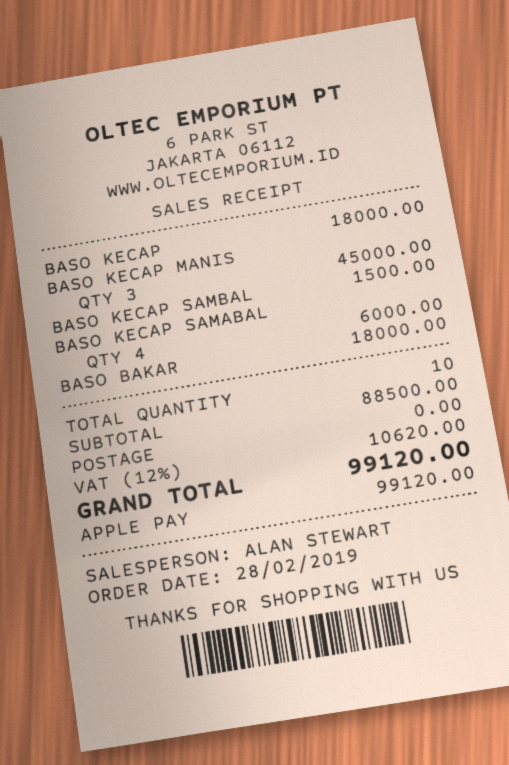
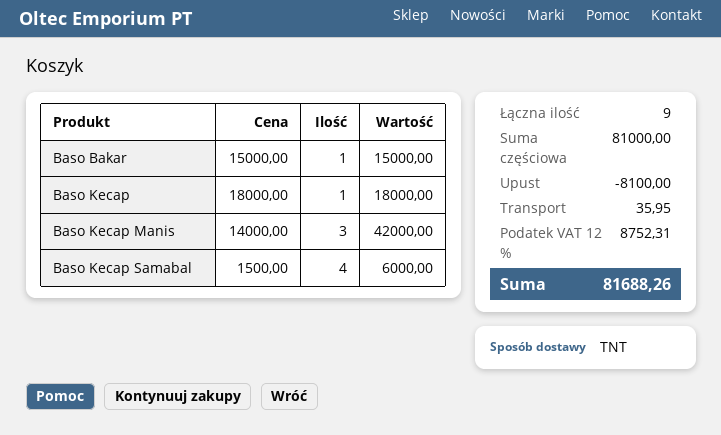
BASO KECAP MANIS: 3 for 45000.00 -> 3 for 42000.00
BASO KECAP SAMBAL: 1 for 1500.00 -> none
BASO BAKAR: 1 for 18000.00 -> 1 for 15000.00
total quantity: 10 -> 9
subtotal: 88500.00 -> 81000.00
discount: none -> 8100.00
shipping: 0.00 -> 35.95
tax: 12% = 10620.00 -> 12% = 8752.31
total: 99120.00 -> 81688.26

